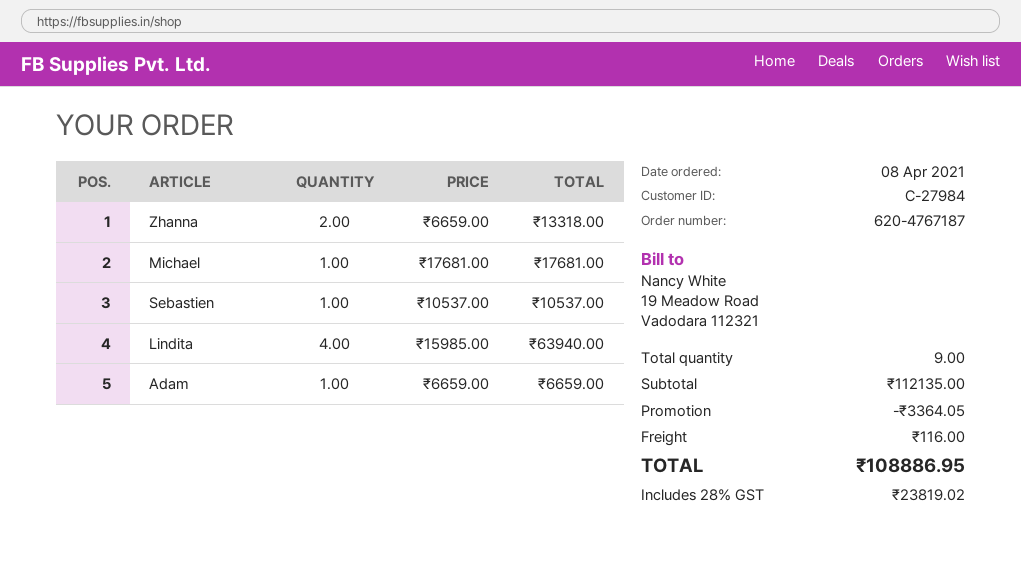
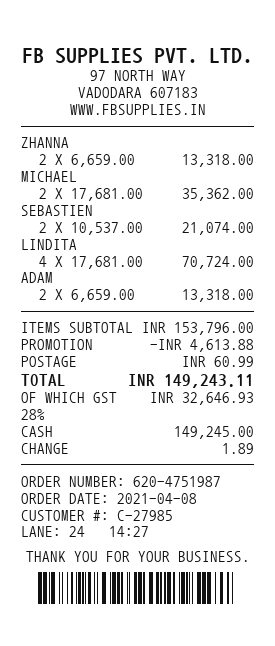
order number: 620-4767187 -> 620-4751987
customer number: C-27984 -> C-27985
Michael: 1 x 17681.00 = 17681.00 -> 2 x 17681.00 = 35362.00
Sebastien: 1 x 10537.00 = 10537.00 -> 2 x 10537.00 = 21074.00
Lindita: 4 x 15985.00 = 63940.00 -> 4 x 17681.00 = 70724.00
Adam: 1 x 6659.00 = 6659.00 -> 2 x 6659.00 = 13318.00
subtotal: 112135.00 -> 153796.00
discount: 3364.05 -> 4613.88
shipping: 116.00 -> 60.99
tax: 28% = 23819.02 -> 28% = 32646.93
total: 108886.95 -> 149243.11

